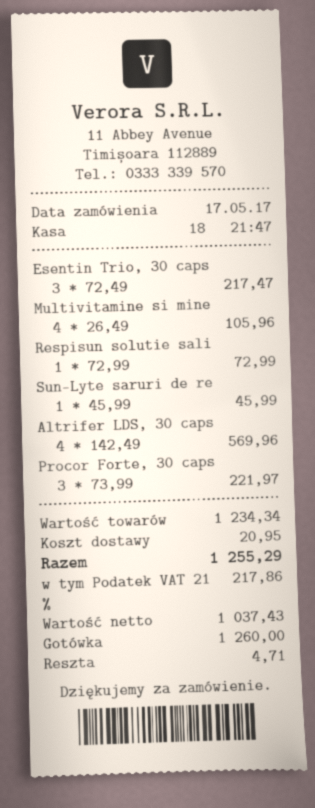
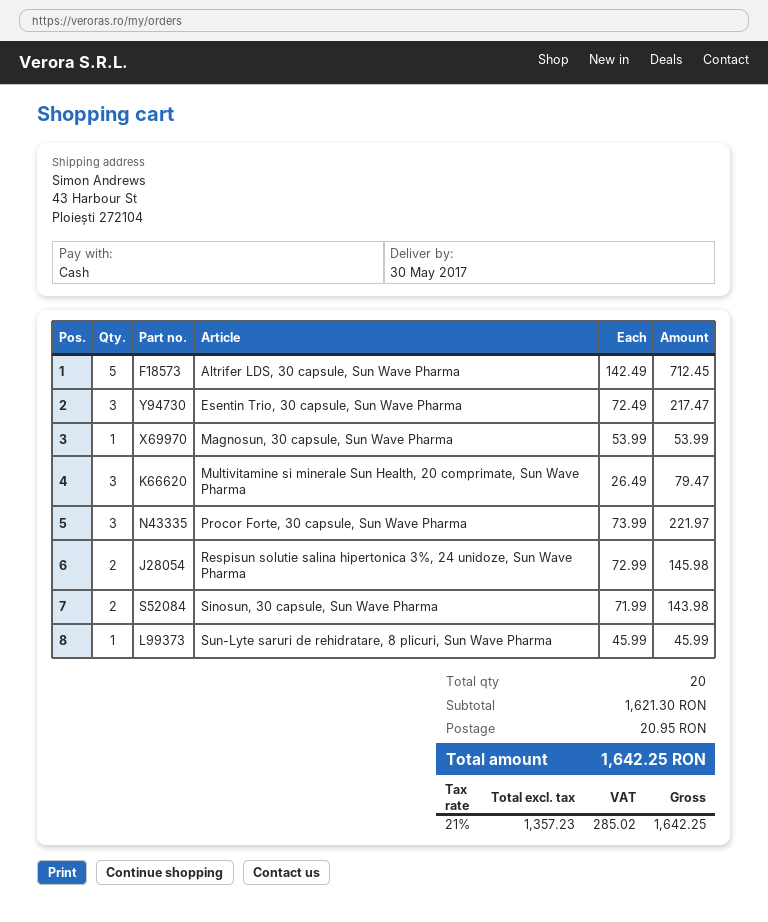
Multivitamine si mine: 4 x 26.49 = 105.96 -> 3 x 26.49 = 79.47
Respisun solutie sali: 1 x 72.99 = 72.99 -> 2 x 72.99 = 145.98
Altrifer LDS, 30 caps: 4 x 142.49 = 569.96 -> 5 x 142.49 = 712.45
Magnosun, 30 capsule, Sun Wave Pharma: none -> 1 x 53.99 = 53.99
Sinosun, 30 capsule, Sun Wave Pharma: none -> 2 x 71.99 = 143.98
subtotal: 1234.34 -> 1621.30
net: 1037.43 -> 1357.23
tax: 21% = 217.86 -> 21% = 285.02
total: 1255.29 -> 1642.25

